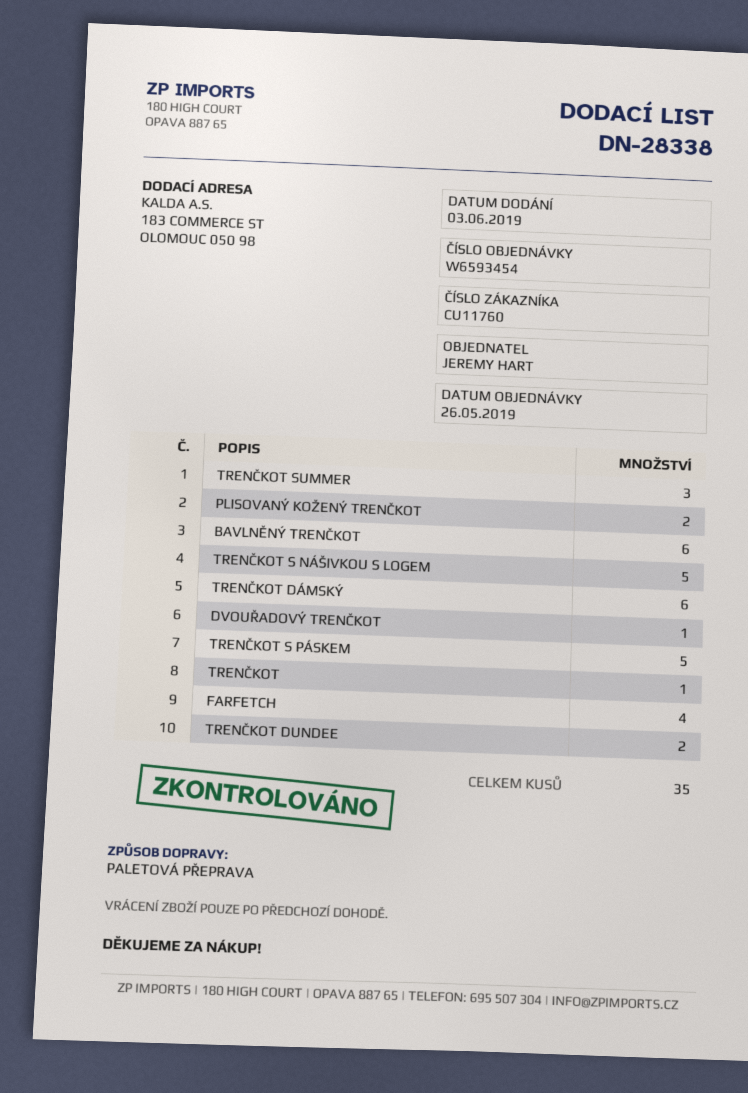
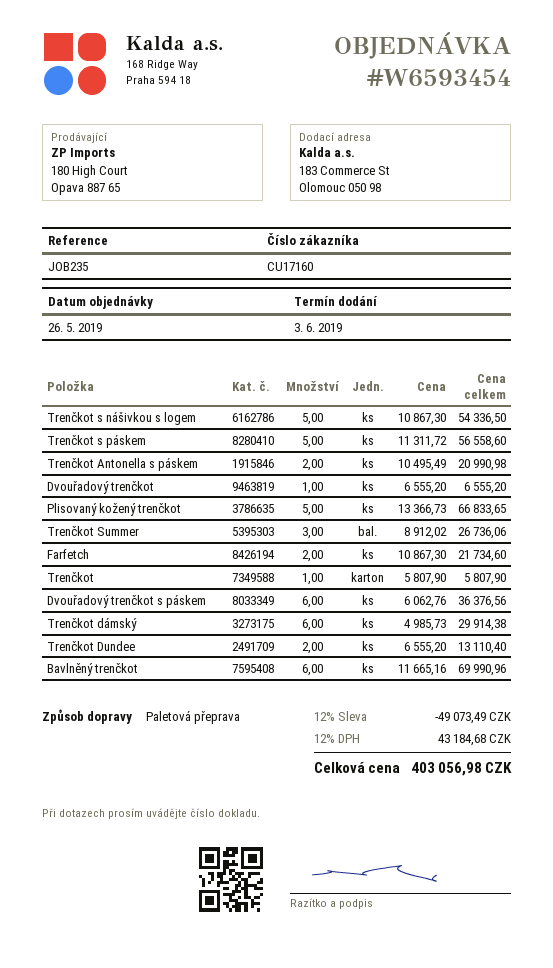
customer number: CU11760 -> CU17160
PLISOVANÝ KOŽENÝ TRENČKOT: 2 -> 5
FARFETCH: 4 -> 2
Trenčkot Antonella s páskem: none -> 2
Dvouřadový trenčkot s páskem: none -> 6

